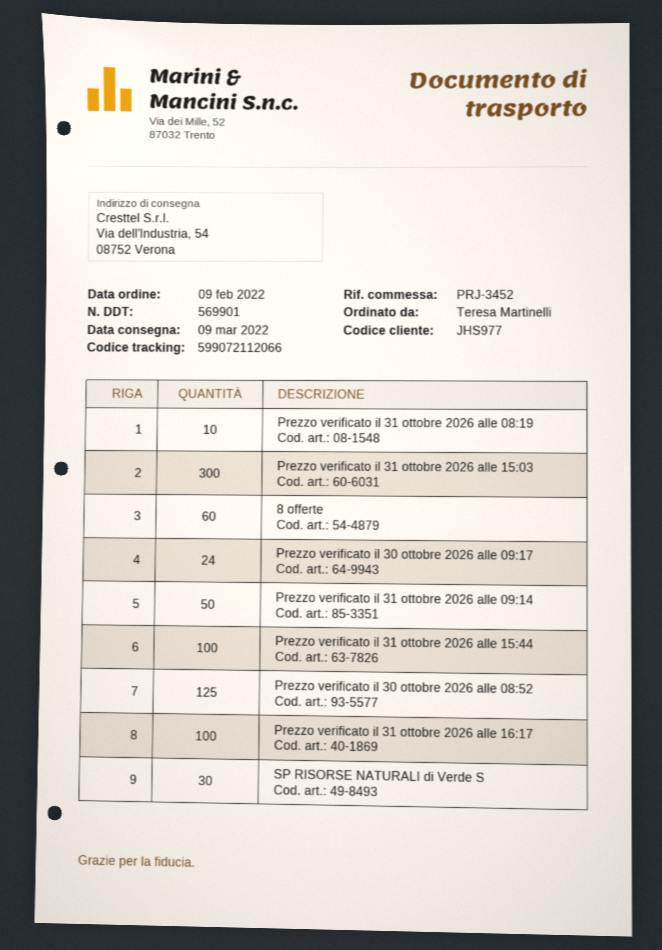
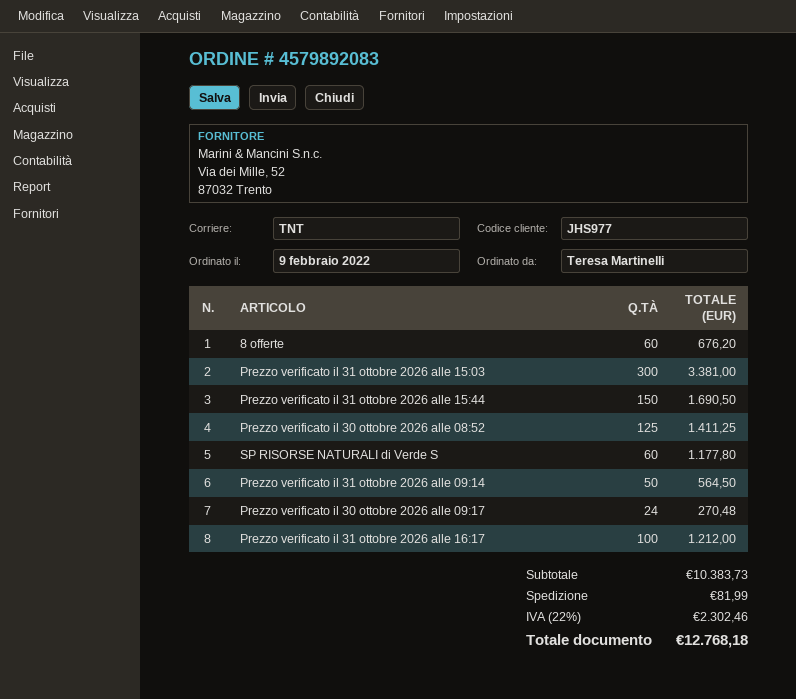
Prezzo verificato il 31 ottobre 2026 alle 08:19: 10 -> none
Prezzo verificato il 31 ottobre 2026 alle 15:44: 100 -> 150
SP RISORSE NATURALI di Verde S: 30 -> 60

